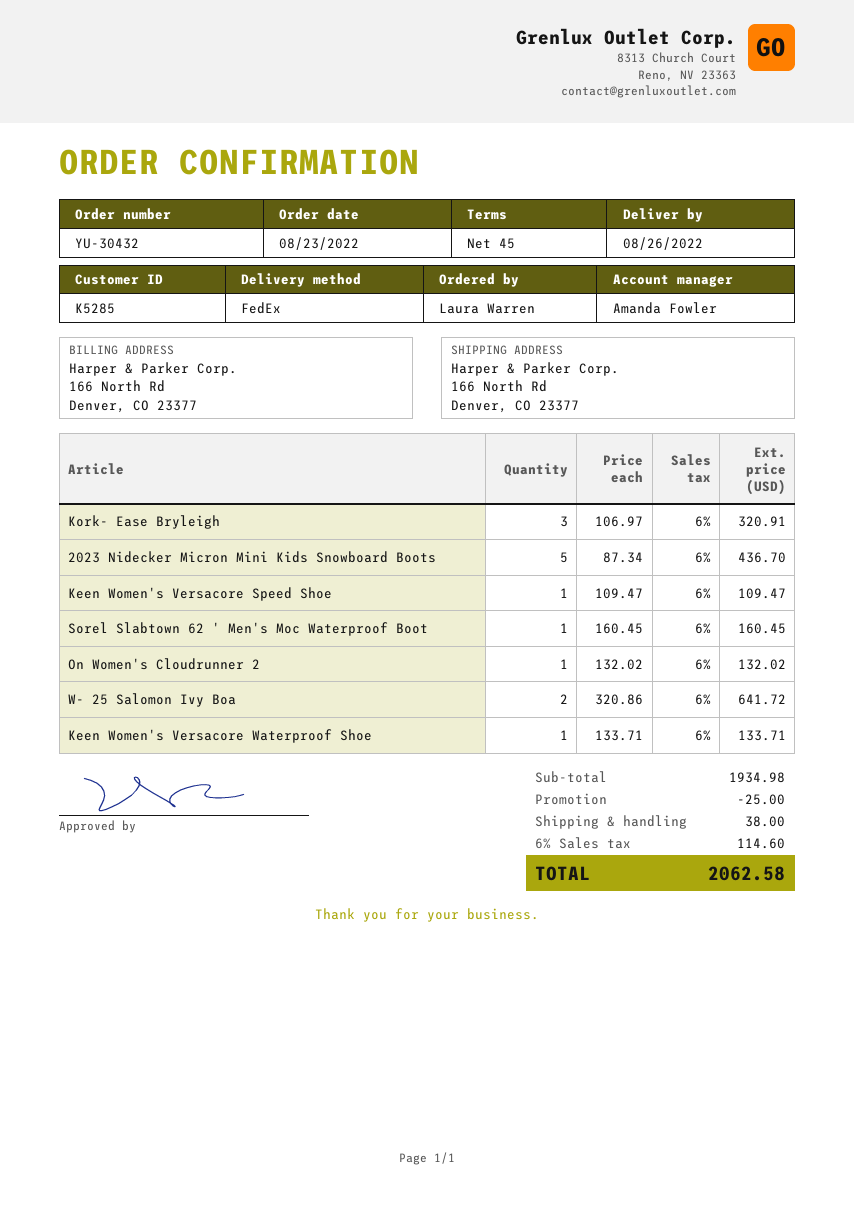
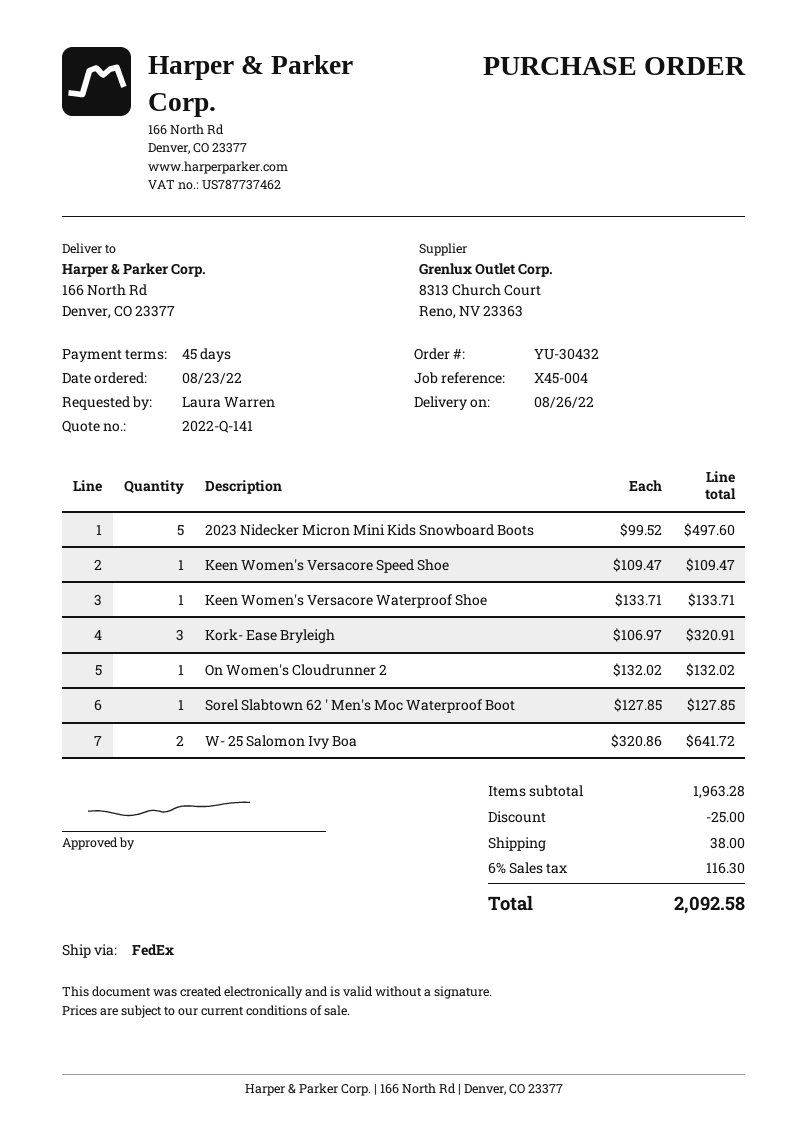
2023 Nidecker Micron Mini Kids Snowboard Boots: 5 x 87.34 = 436.70 -> 5 x 99.52 = 497.60
Sorel Slabtown 62 ' Men's Moc Waterproof Boot: 1 x 160.45 = 160.45 -> 1 x 127.85 = 127.85
subtotal: 1934.98 -> 1963.28
tax: 6% = 114.60 -> 6% = 116.30
total: 2062.58 -> 2092.58

